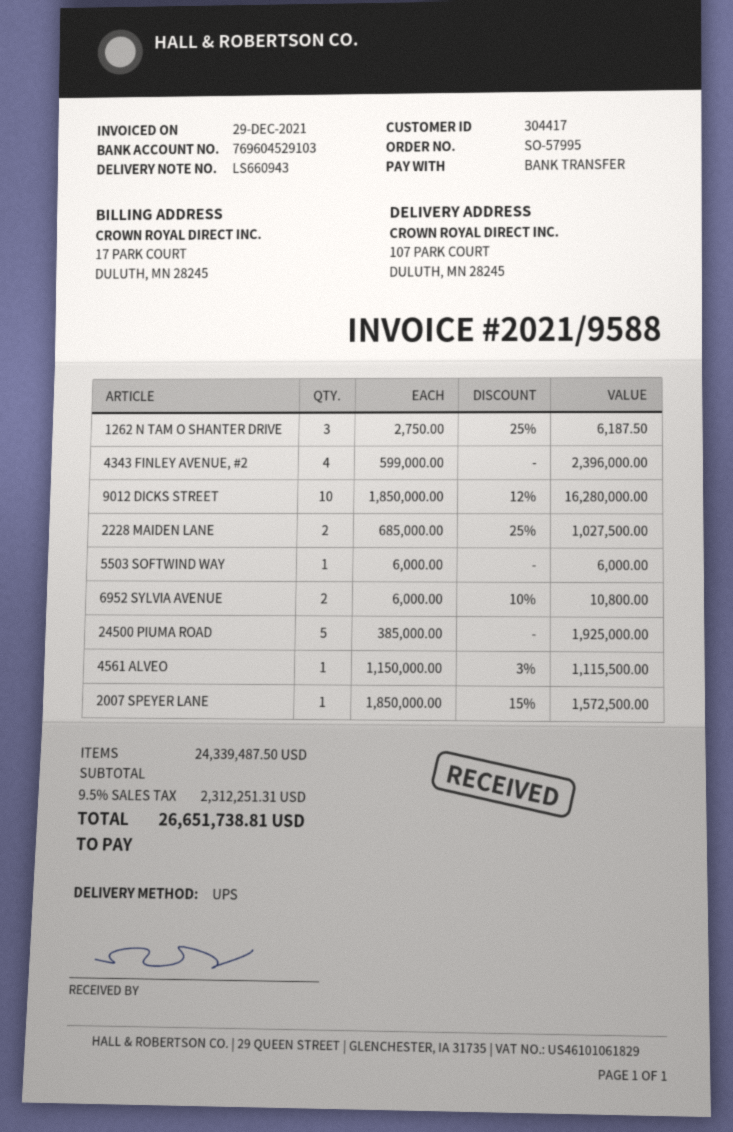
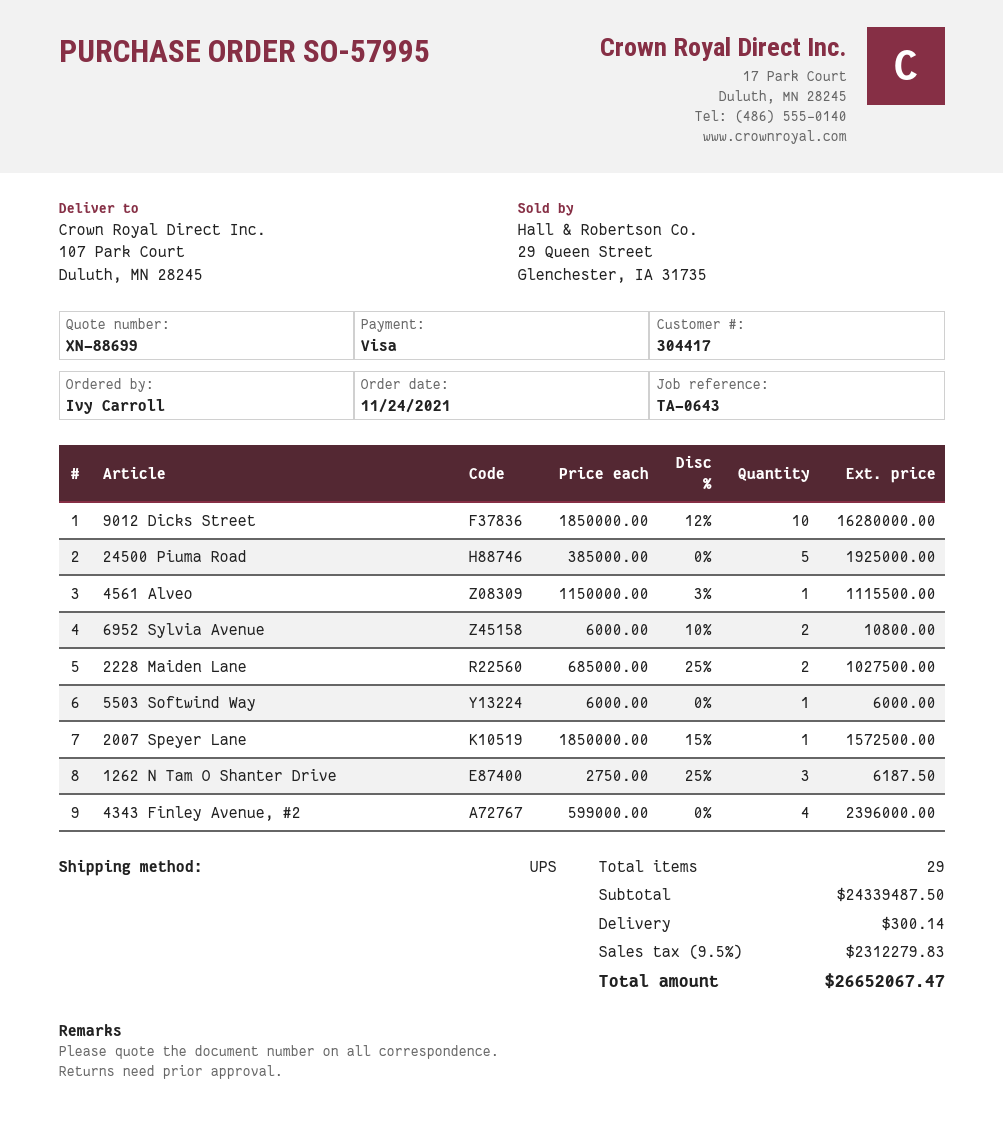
payment method: bank transfer -> Visa
shipping: none -> 300.14
tax: 9.5% = 2312251.31 -> 9.5% = 2312279.83
total: 26651738.81 -> 26652067.47

